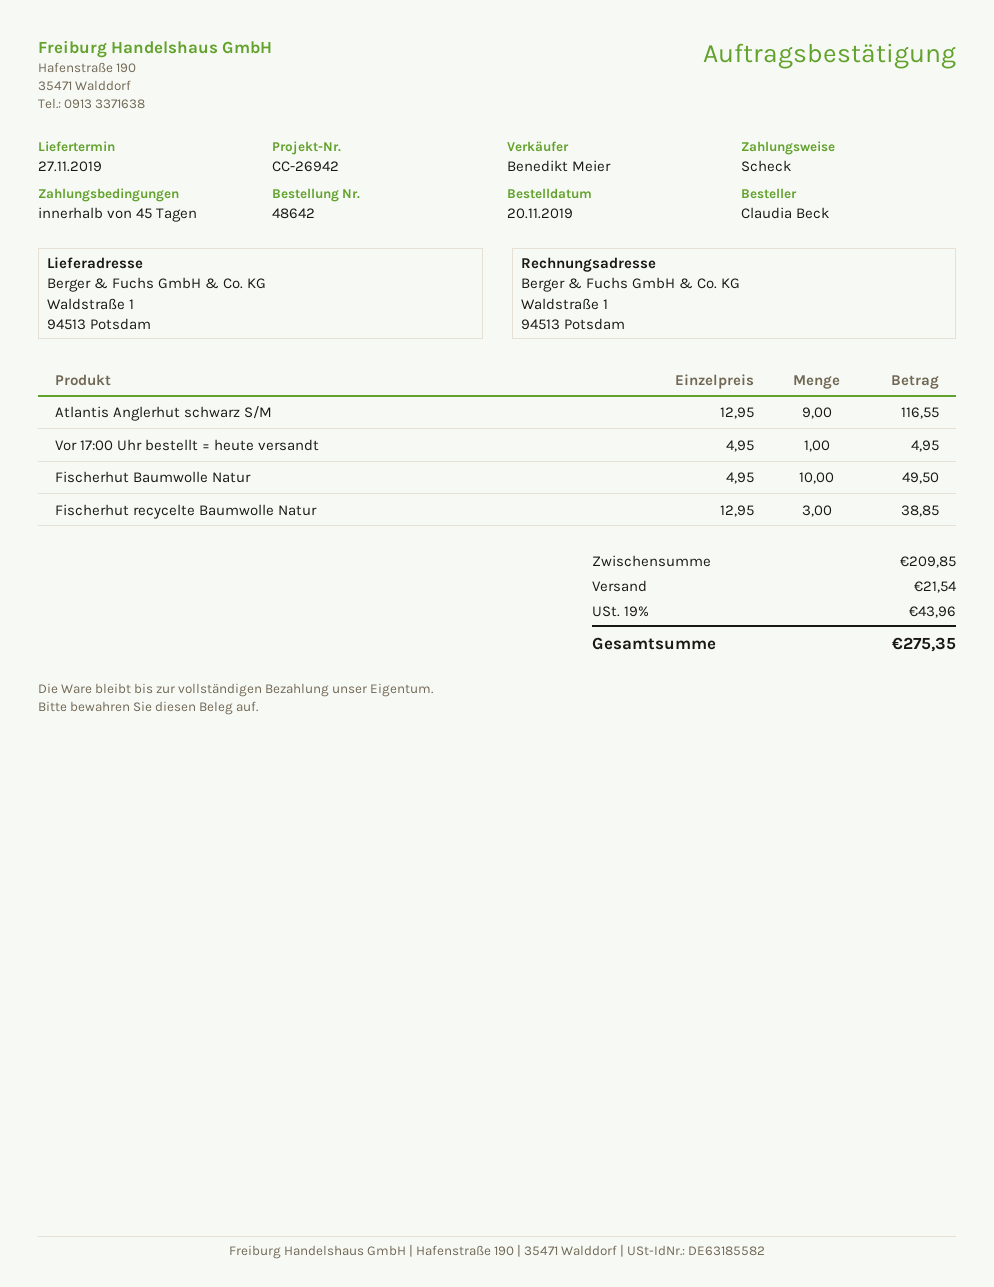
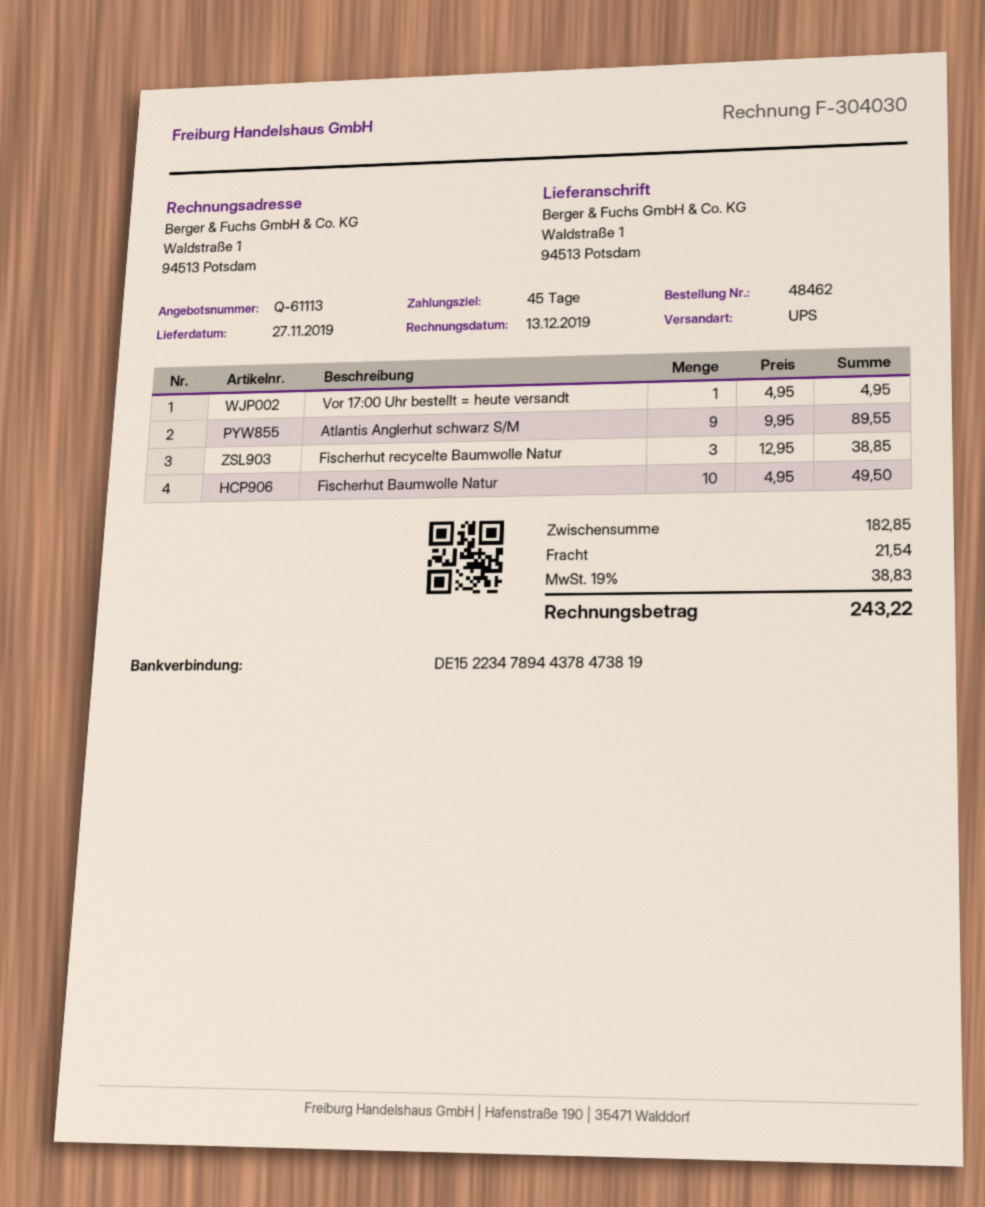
order number: 48642 -> 48462
Atlantis Anglerhut schwarz S/M: 9 x 12.95 = 116.55 -> 9 x 9.95 = 89.55
subtotal: 209.85 -> 182.85
tax: 19% = 43.96 -> 19% = 38.83
total: 275.35 -> 243.22

